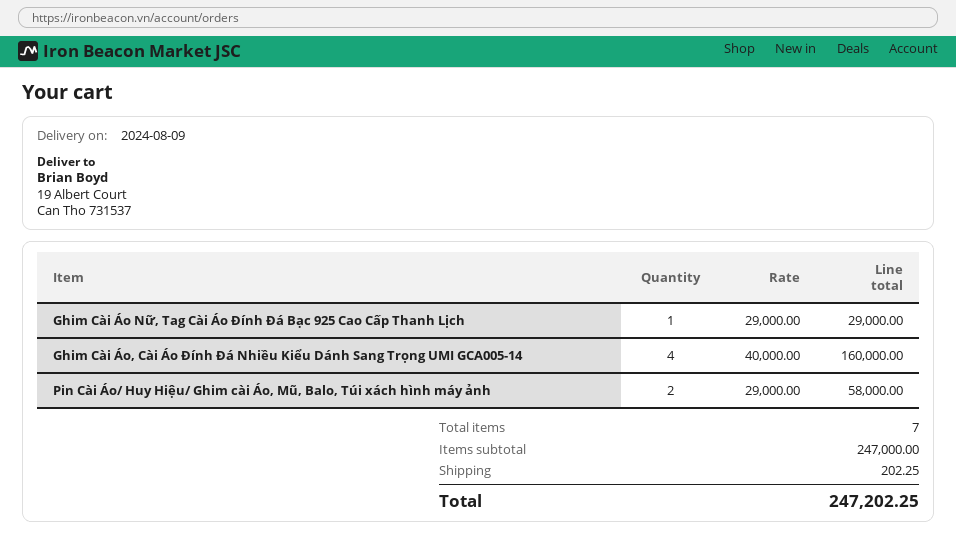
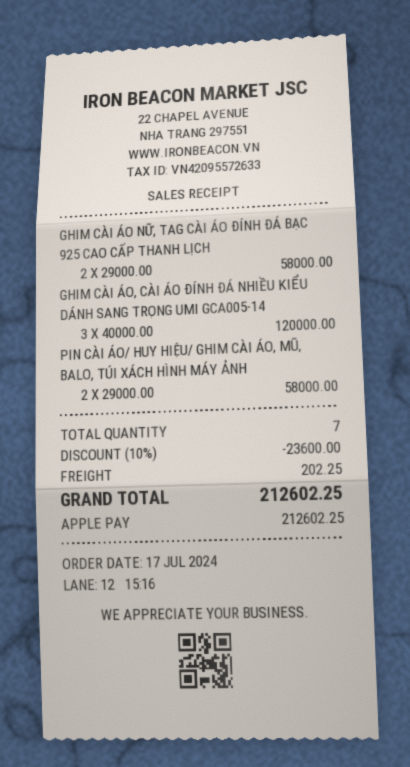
Ghim Cài Áo Nữ, Tag Cài Áo Đính Đá Bạc 925 Cao Cấp Thanh Lịch: 1 x 29000.00 = 29000.00 -> 2 x 29000.00 = 58000.00
Ghim Cài Áo, Cài Áo Đính Đá Nhiều Kiểu Dánh Sang Trọng UMI GCA005-14: 4 x 40000.00 = 160000.00 -> 3 x 40000.00 = 120000.00
discount: none -> 10% = 23600.00
total: 247202.25 -> 212602.25

